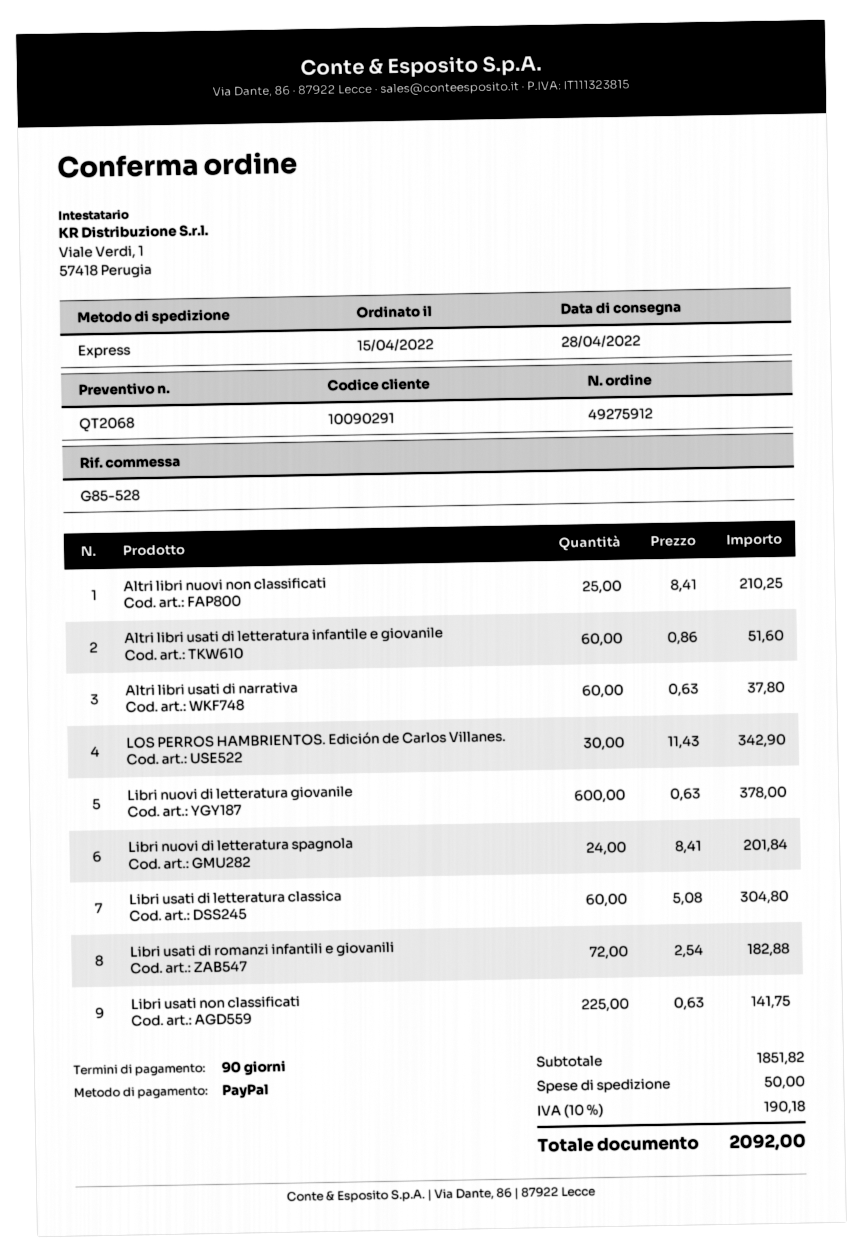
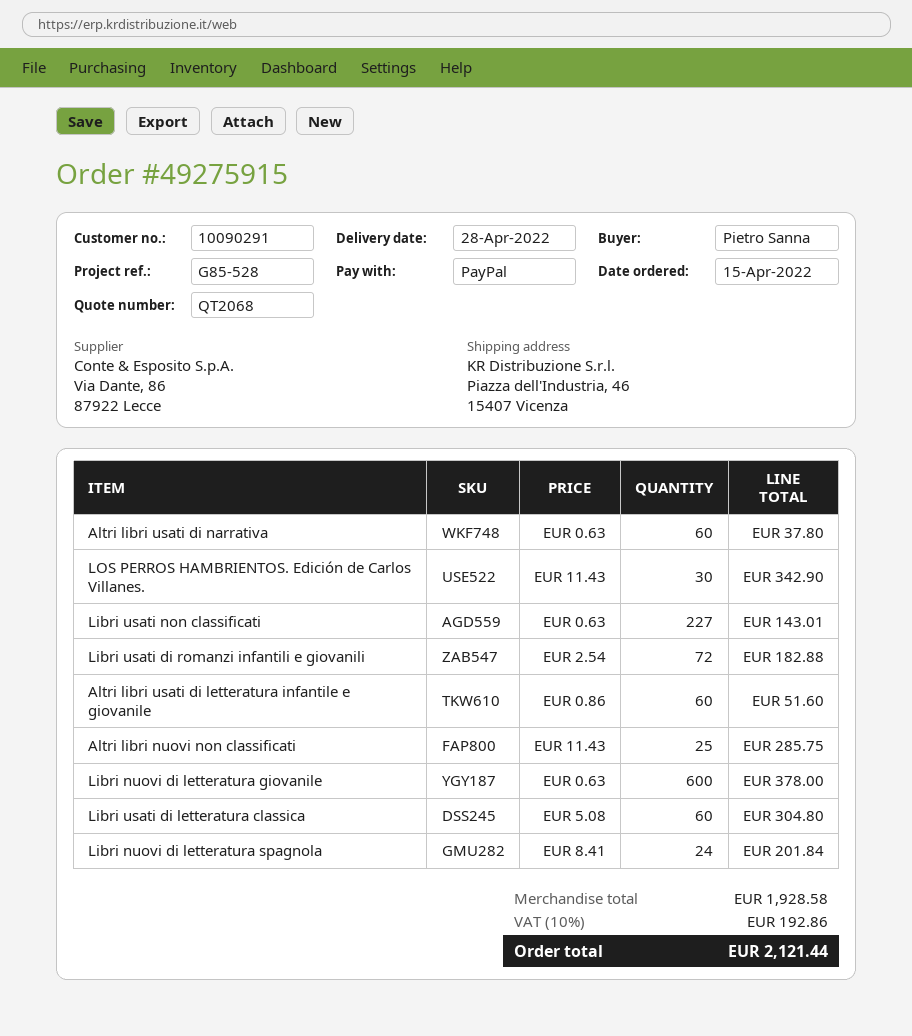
order number: 49275912 -> 49275915
Altri libri nuovi non classificati: 25 x 8.41 = 210.25 -> 25 x 11.43 = 285.75
Libri usati non classificati: 225 x 0.63 = 141.75 -> 227 x 0.63 = 143.01
subtotal: 1851.82 -> 1928.58
shipping: 50.00 -> none
tax: 10% = 190.18 -> 10% = 192.86
total: 2092.00 -> 2121.44

